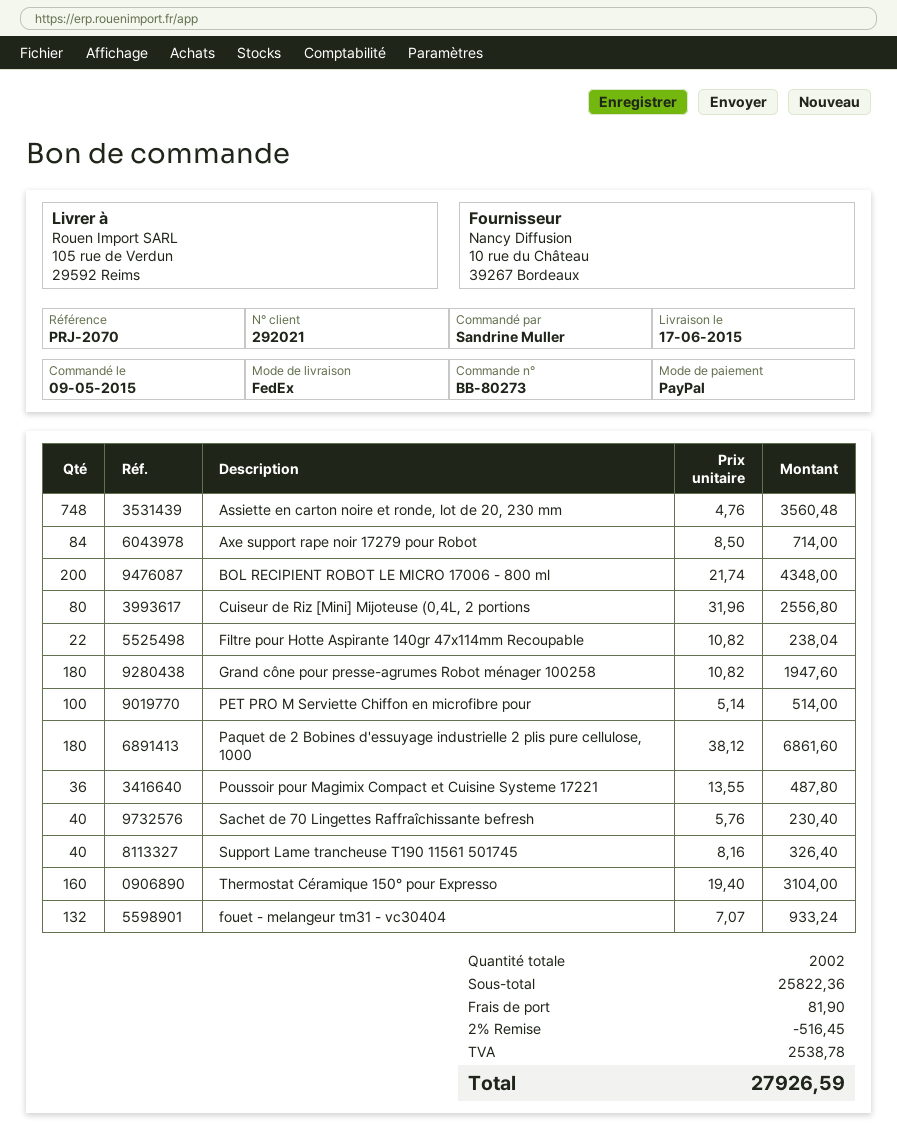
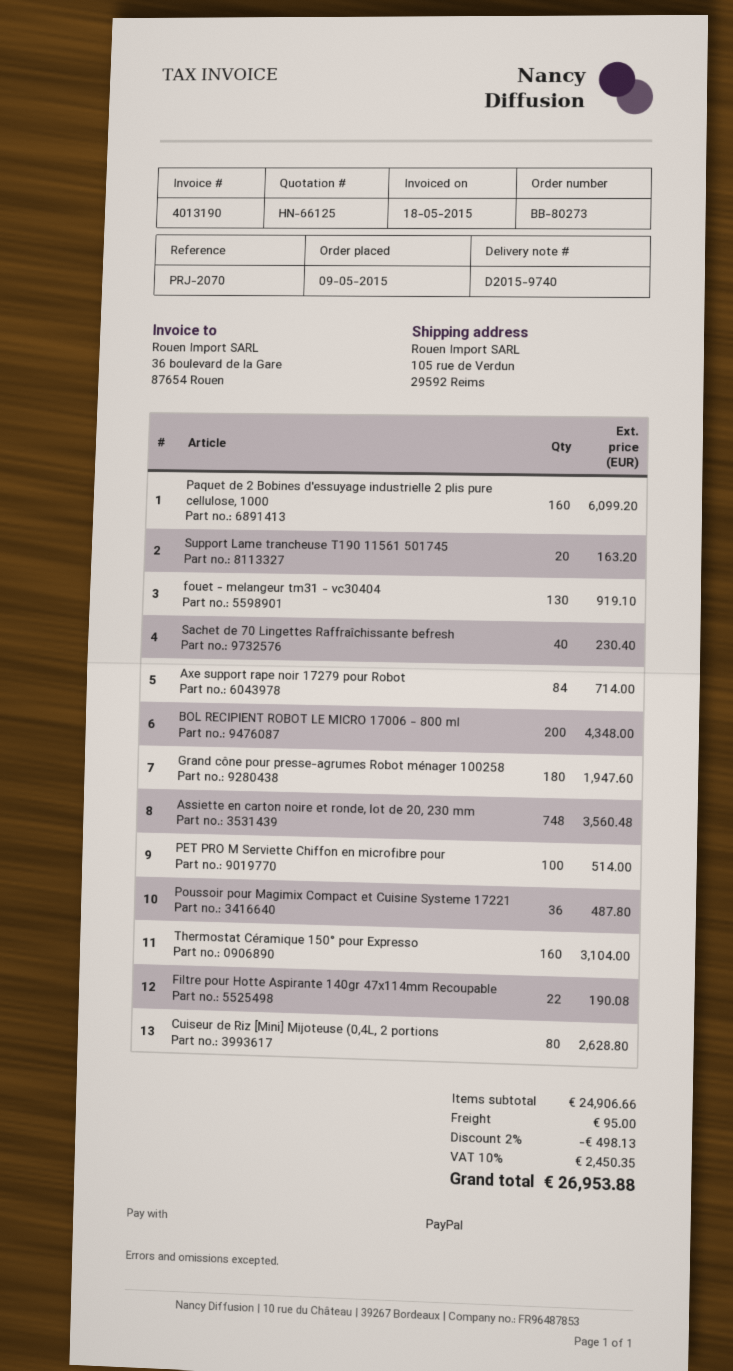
Cuiseur de Riz [Mini] Mijoteuse (0,4L, 2 portions: 80 for 2556.80 -> 80 for 2628.80
Filtre pour Hotte Aspirante 140gr 47x114mm Recoupable: 22 for 238.04 -> 22 for 190.08
Paquet de 2 Bobines d'essuyage industrielle 2 plis pure cellulose, 1000: 180 for 6861.60 -> 160 for 6099.20
Support Lame trancheuse T190 11561 501745: 40 for 326.40 -> 20 for 163.20
fouet - melangeur tm31 - vc30404: 132 for 933.24 -> 130 for 919.10
subtotal: 25822.36 -> 24906.66
discount: 2% = 516.45 -> 2% = 498.13
shipping: 81.90 -> 95.00
tax: 2538.78 -> 2450.35
total: 27926.59 -> 26953.88

